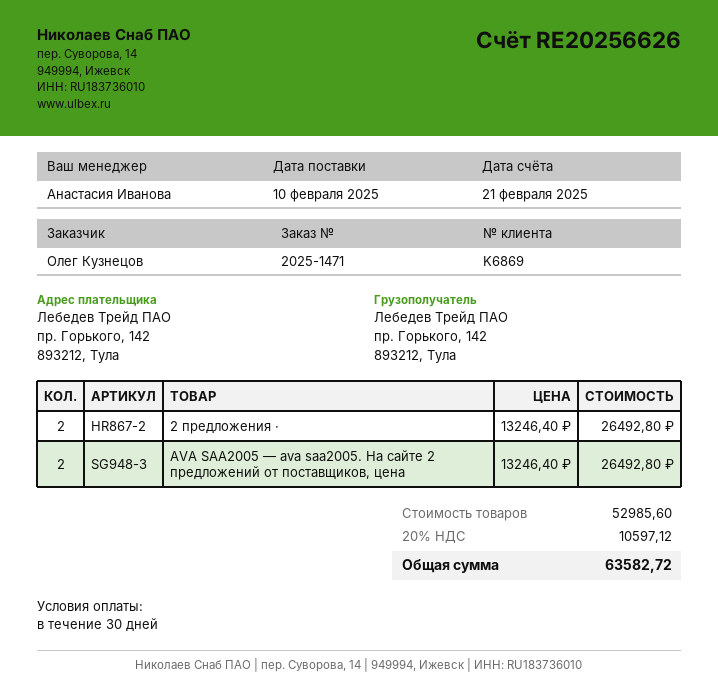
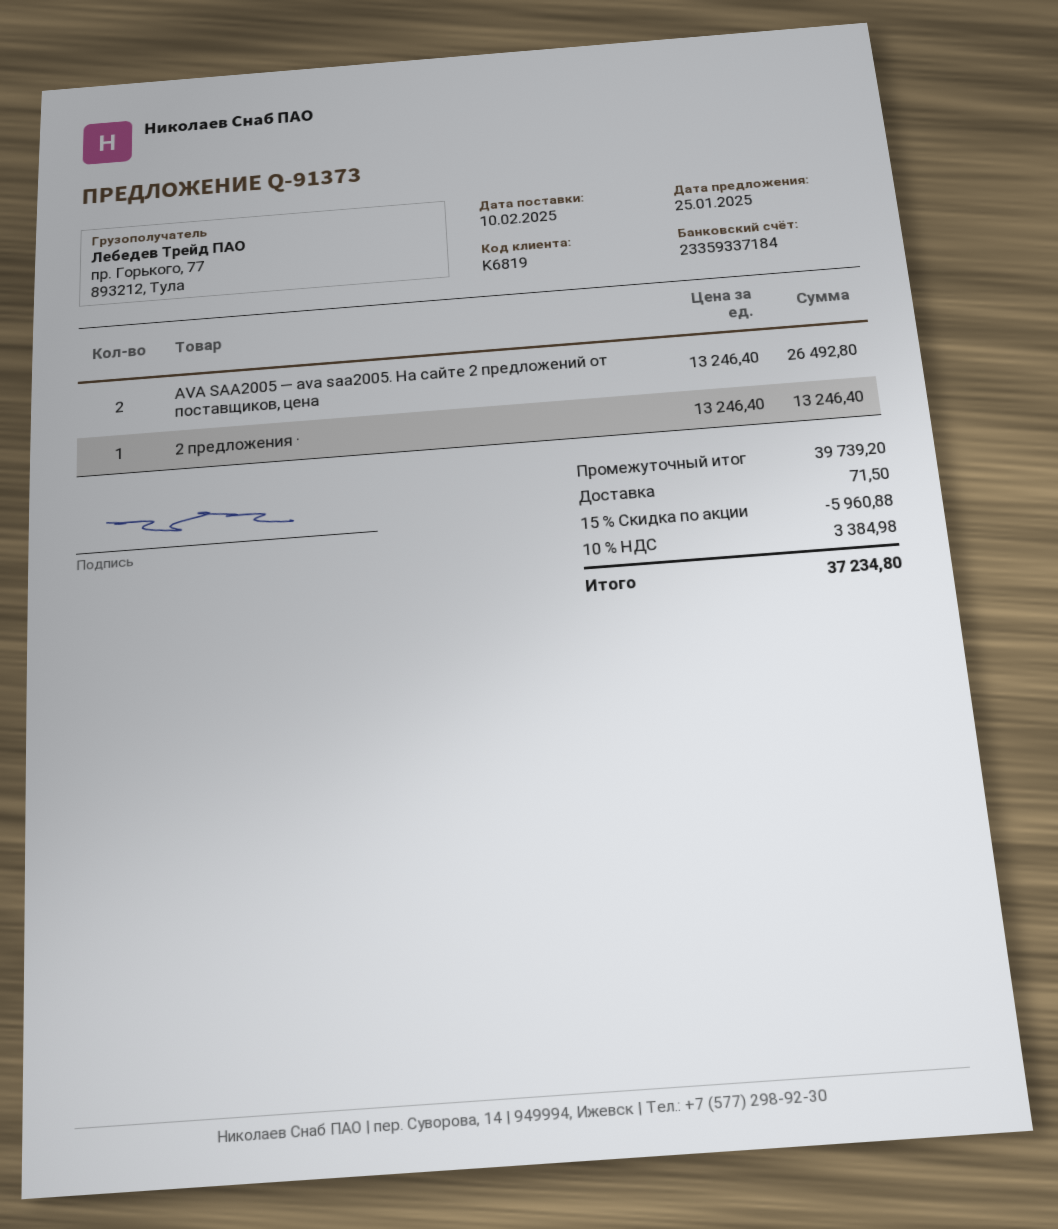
customer number: K6869 -> K6819
ship to: пр. Горького, 142, 893212, Тула -> пр. Горького, 77, 893212, Тула
2 предложения ·: 2 x 13246.40 = 26492.80 -> 1 x 13246.40 = 13246.40
subtotal: 52985.60 -> 39739.20
discount: none -> 15% = 5960.88
shipping: none -> 71.50
tax: 20% = 10597.12 -> 10% = 3384.98
total: 63582.72 -> 37234.80

